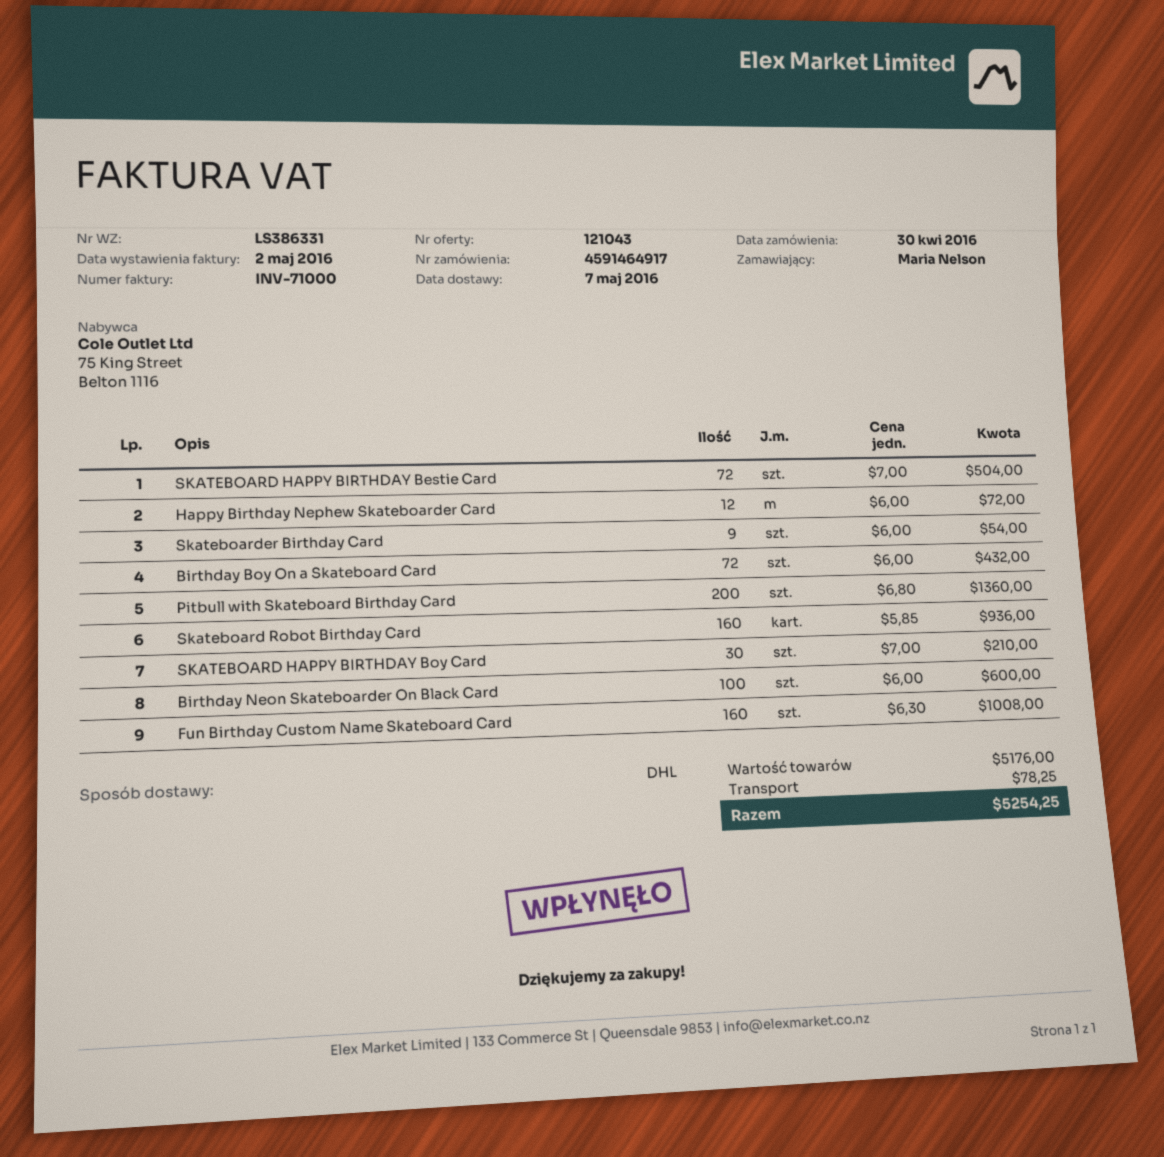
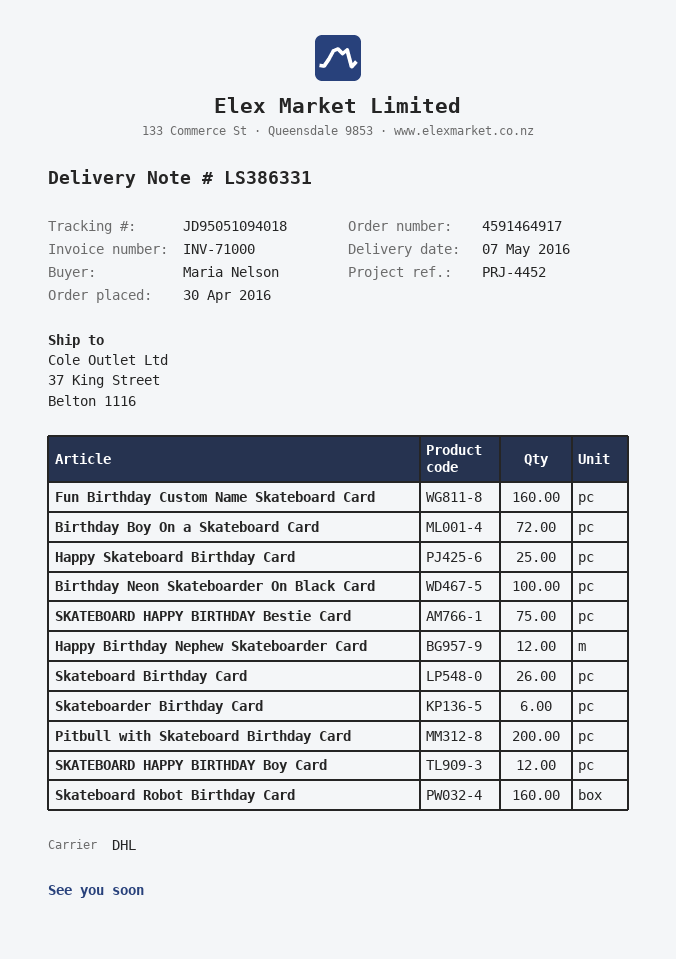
SKATEBOARD HAPPY BIRTHDAY Bestie Card: 72 -> 75
Skateboarder Birthday Card: 9 -> 6
SKATEBOARD HAPPY BIRTHDAY Boy Card: 30 -> 12
Happy Skateboard Birthday Card: none -> 25
Skateboard Birthday Card: none -> 26

